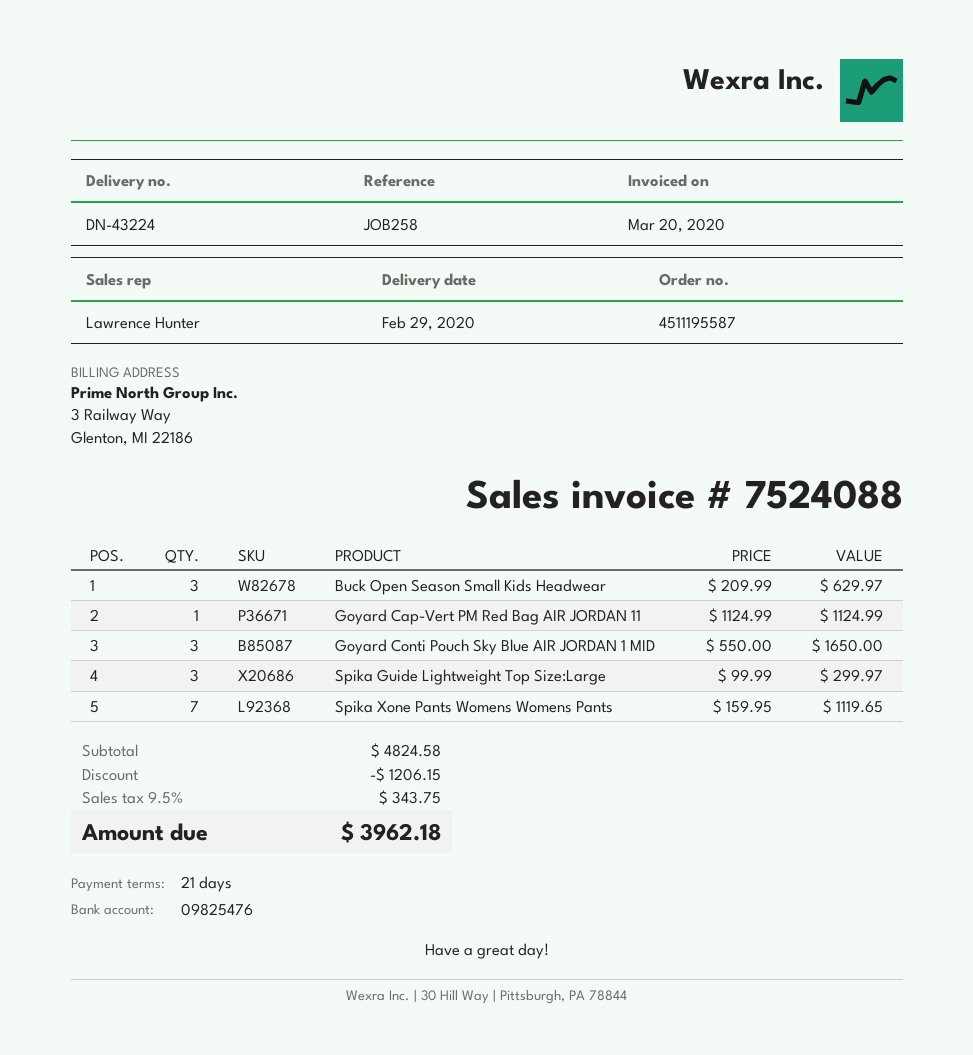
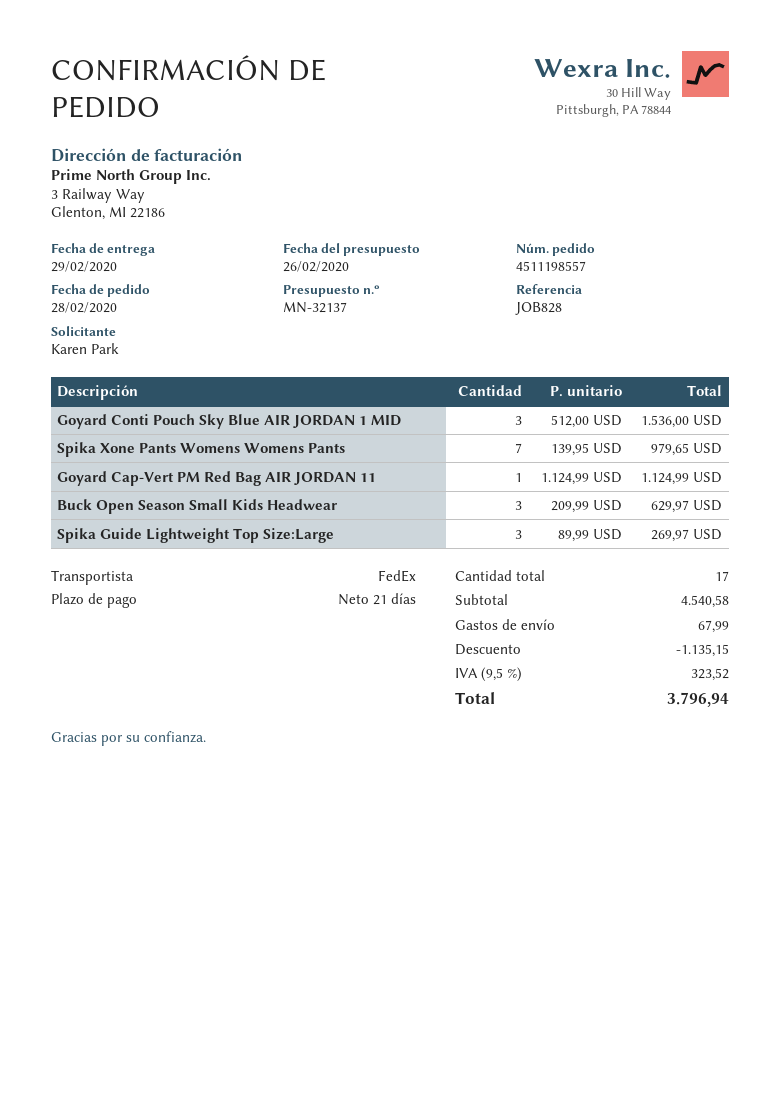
order number: 4511195587 -> 4511198557
reference: JOB258 -> JOB828
Goyard Conti Pouch Sky Blue AIR JORDAN 1 MID: 3 x 550.00 = 1650.00 -> 3 x 512.00 = 1536.00
Spika Guide Lightweight Top Size:Large: 3 x 99.99 = 299.97 -> 3 x 89.99 = 269.97
Spika Xone Pants Womens Womens Pants: 7 x 159.95 = 1119.65 -> 7 x 139.95 = 979.65
subtotal: 4824.58 -> 4540.58
discount: 1206.15 -> 1135.15
shipping: none -> 67.99
tax: 9.5% = 343.75 -> 9.5% = 323.52
total: 3962.18 -> 3796.94

